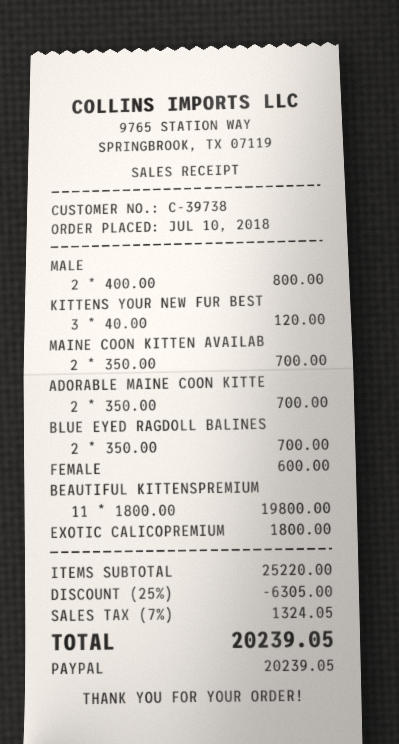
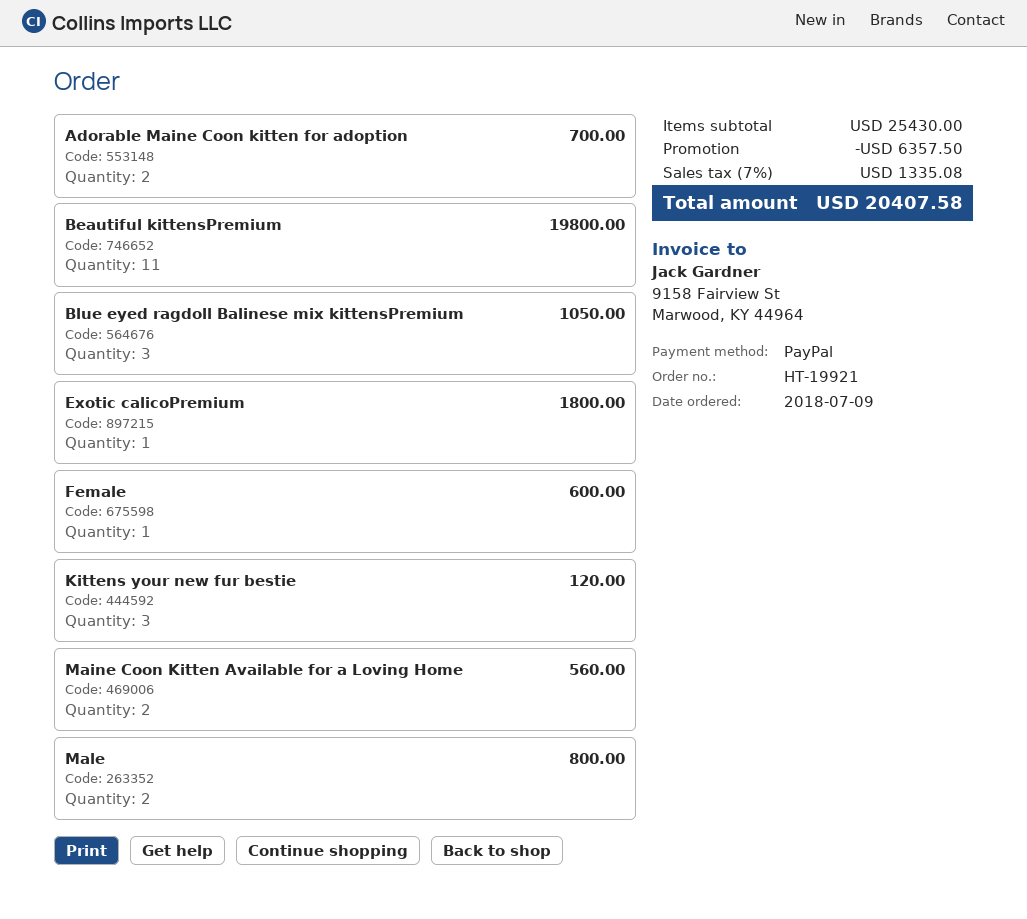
order date: 2018-07-10 -> 2018-07-09
MAINE COON KITTEN AVAILAB: 2 for 700.00 -> 2 for 560.00
BLUE EYED RAGDOLL BALINES: 2 for 700.00 -> 3 for 1050.00
subtotal: 25220.00 -> 25430.00
discount: 6305.00 -> 6357.50
tax: 7% = 1324.05 -> 7% = 1335.08
total: 20239.05 -> 20407.58

